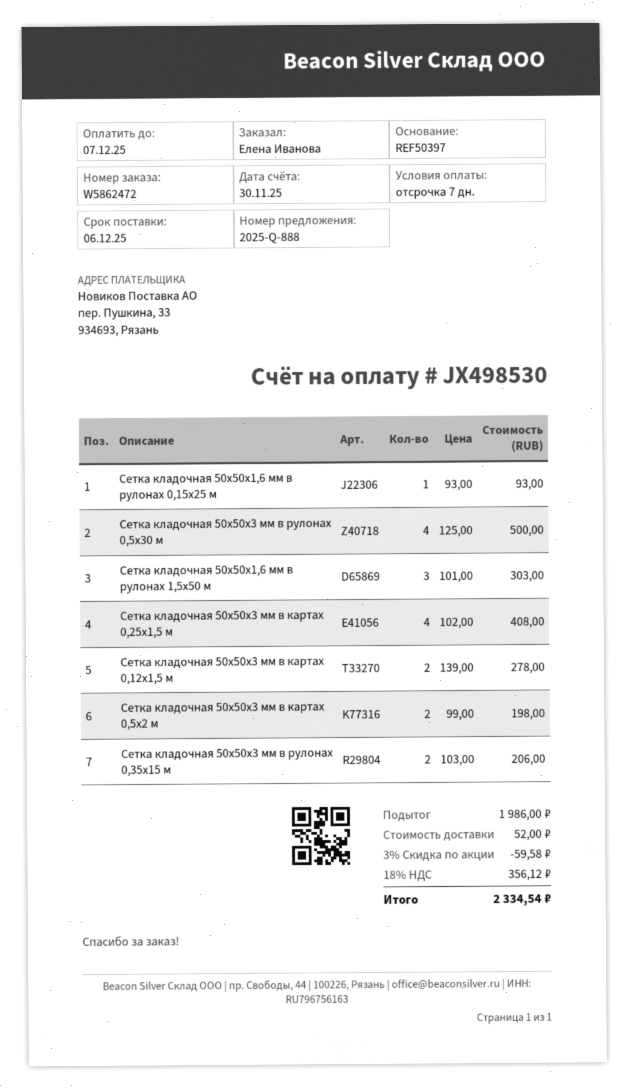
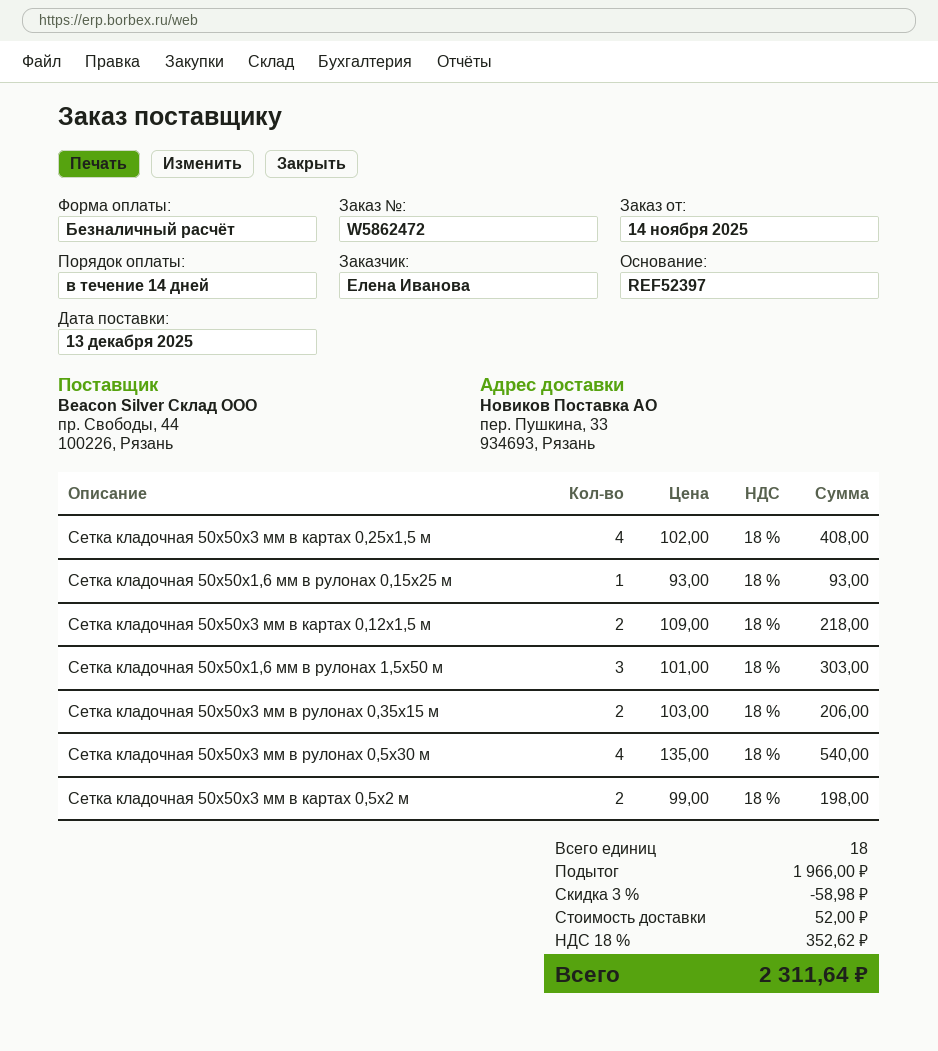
delivery date: 2025-12-06 -> 2025-12-13
payment terms: 7 days -> 14 days
reference: REF50397 -> REF52397
Сетка кладочная 50х50х3 мм в рулонах 0,5х30 м: 4 x 125.00 = 500.00 -> 4 x 135.00 = 540.00
Сетка кладочная 50х50х3 мм в картах 0,12х1,5 м: 2 x 139.00 = 278.00 -> 2 x 109.00 = 218.00
subtotal: 1986.00 -> 1966.00
discount: 3% = 59.58 -> 3% = 58.98
tax: 18% = 356.12 -> 18% = 352.62
total: 2334.54 -> 2311.64

